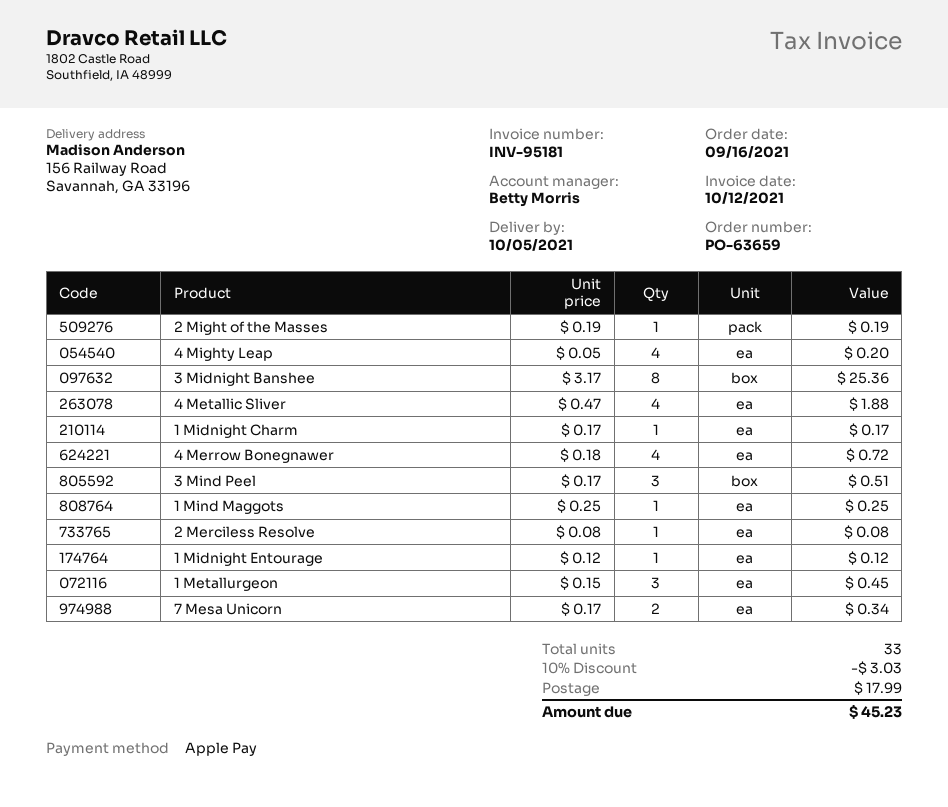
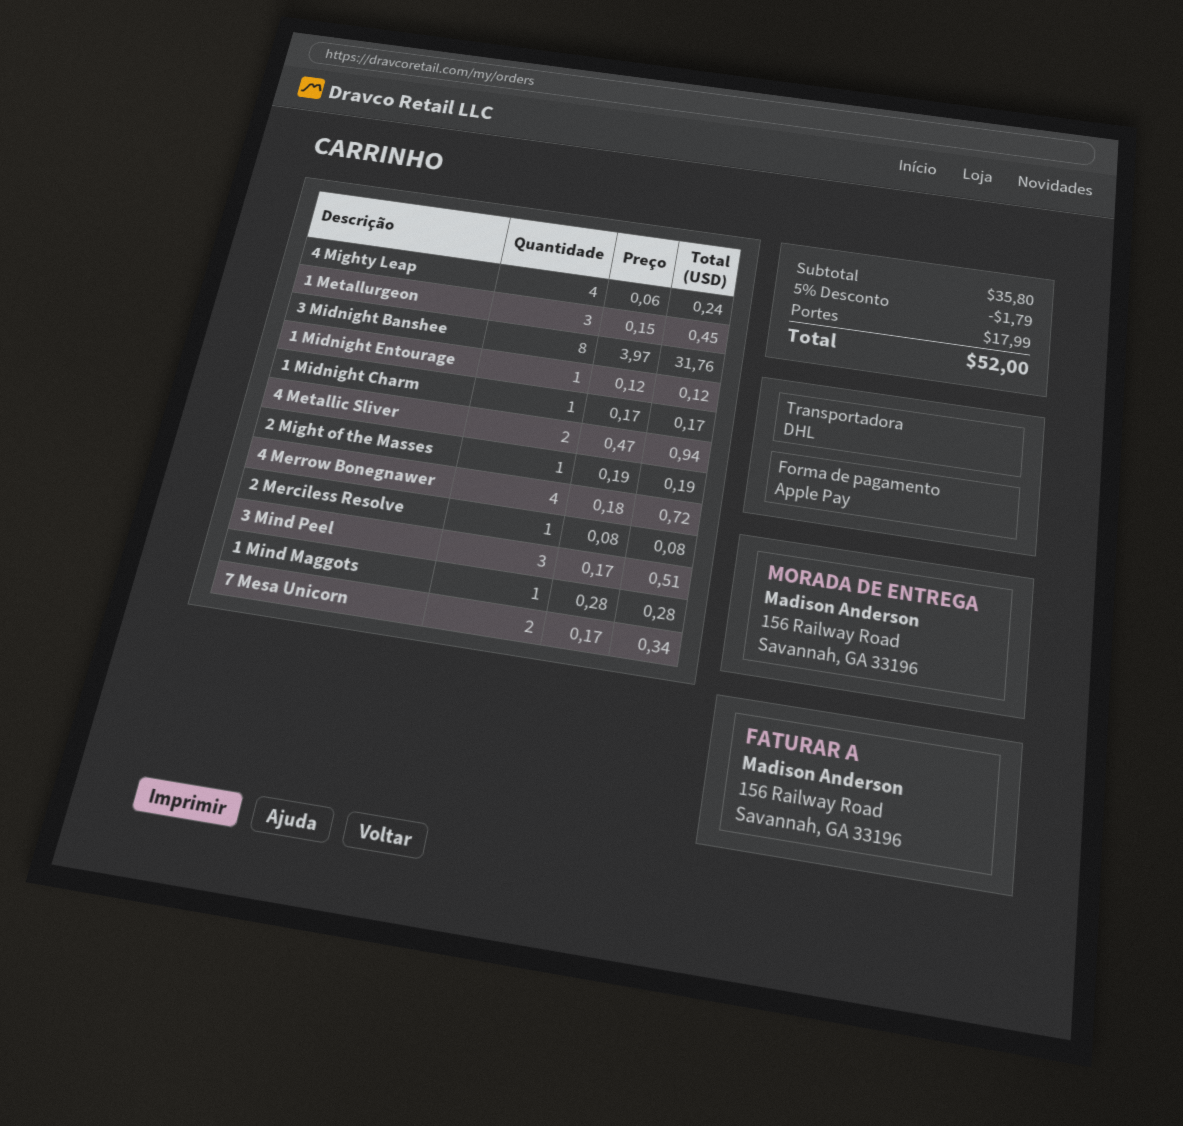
4 Mighty Leap: 4 x 0.05 = 0.20 -> 4 x 0.06 = 0.24
3 Midnight Banshee: 8 x 3.17 = 25.36 -> 8 x 3.97 = 31.76
4 Metallic Sliver: 4 x 0.47 = 1.88 -> 2 x 0.47 = 0.94
1 Mind Maggots: 1 x 0.25 = 0.25 -> 1 x 0.28 = 0.28
discount: 10% = 3.03 -> 5% = 1.79
total: 45.23 -> 52.00

